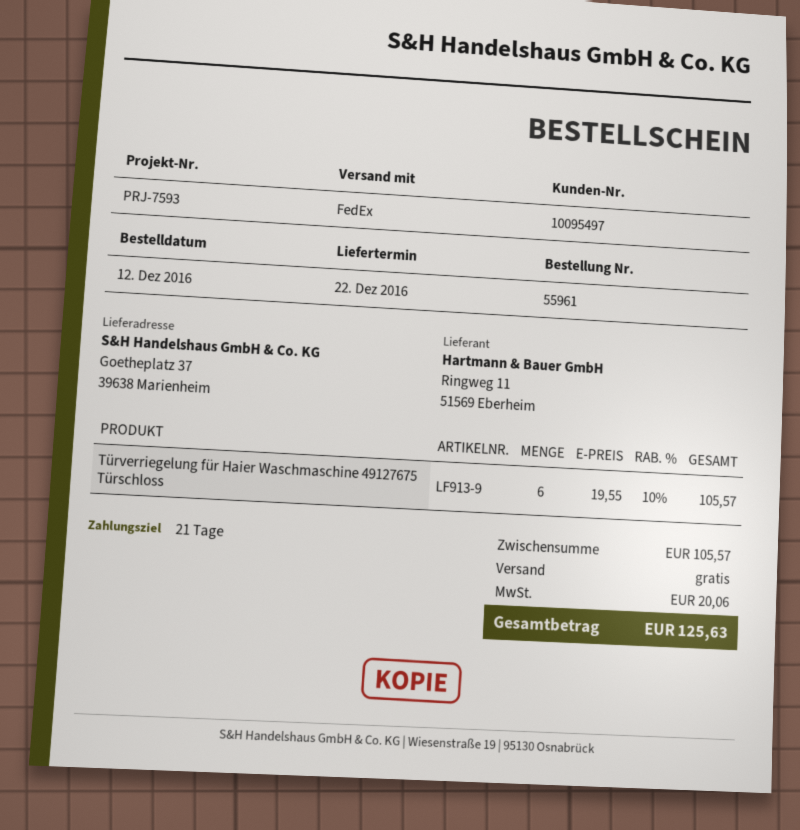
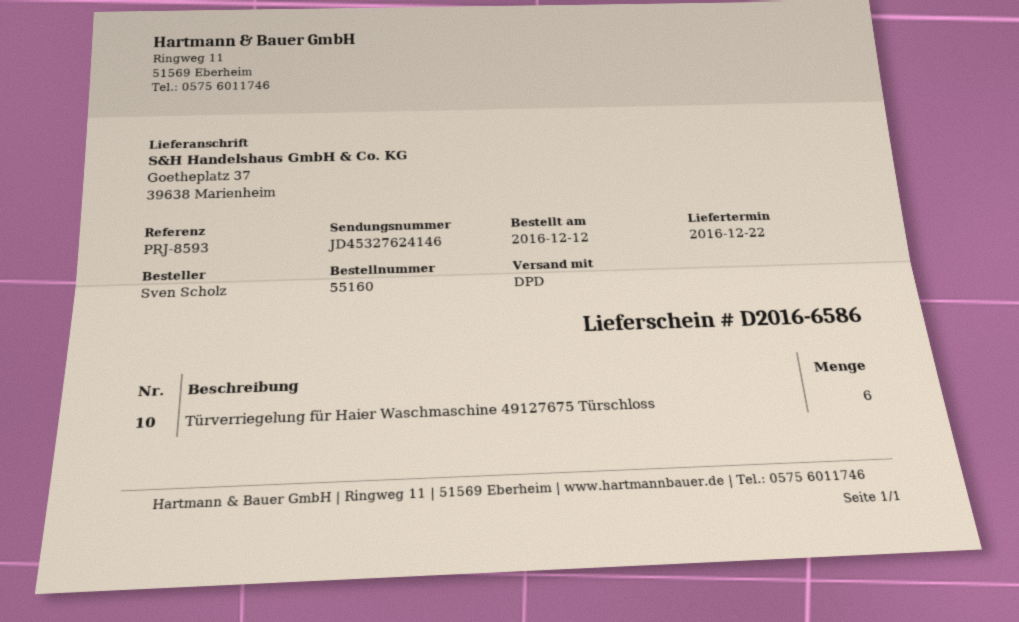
order number: 55961 -> 55160
reference: PRJ-7593 -> PRJ-8593
shipping method: FedEx -> DPD

